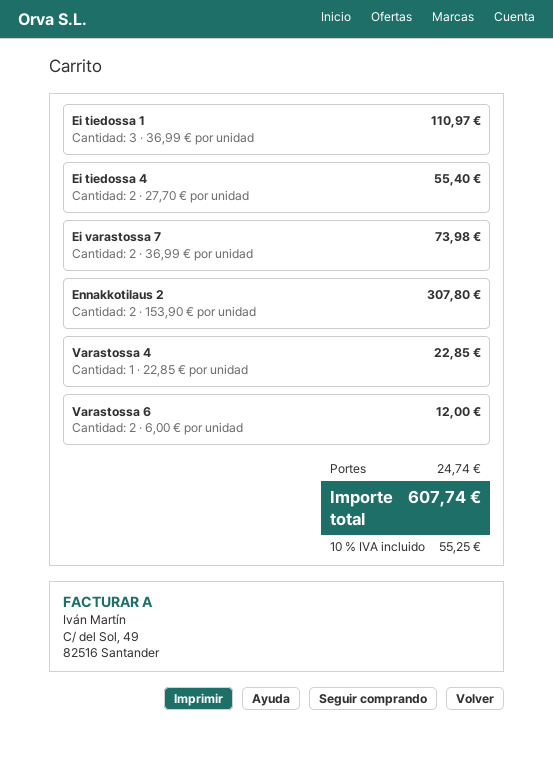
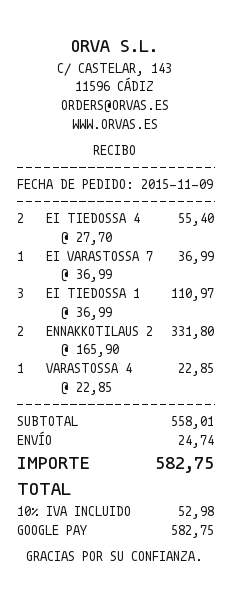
Ei varastossa 7: 2 x 36.99 = 73.98 -> 1 x 36.99 = 36.99
Ennakkotilaus 2: 2 x 153.90 = 307.80 -> 2 x 165.90 = 331.80
Varastossa 6: 2 x 6.00 = 12.00 -> none
tax: 10% = 55.25 -> 10% = 52.98
total: 607.74 -> 582.75

